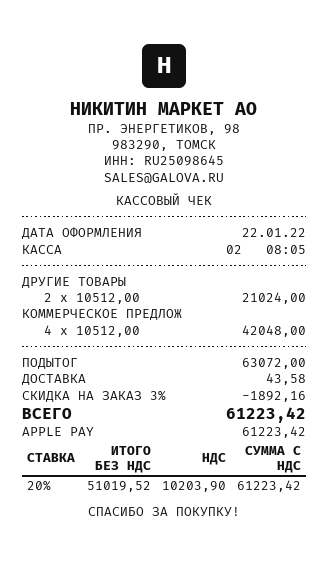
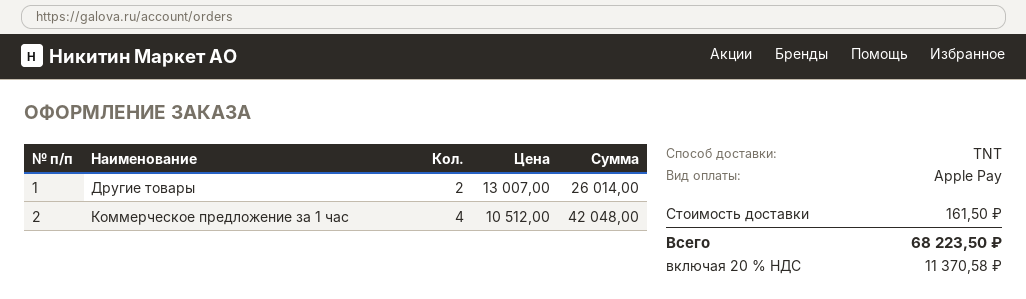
ДРУГИЕ ТОВАРЫ: 2 x 10512.00 = 21024.00 -> 2 x 13007.00 = 26014.00
discount: 3% = 1892.16 -> none
shipping: 43.58 -> 161.50
tax: 20% = 10203.90 -> 20% = 11370.58
total: 61223.42 -> 68223.50

